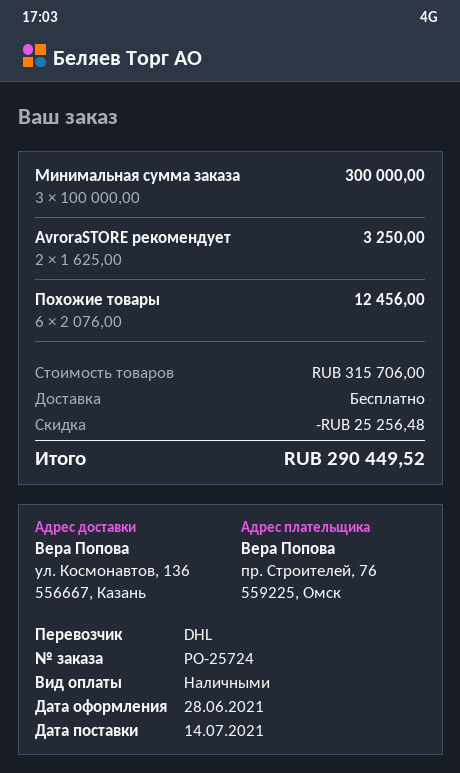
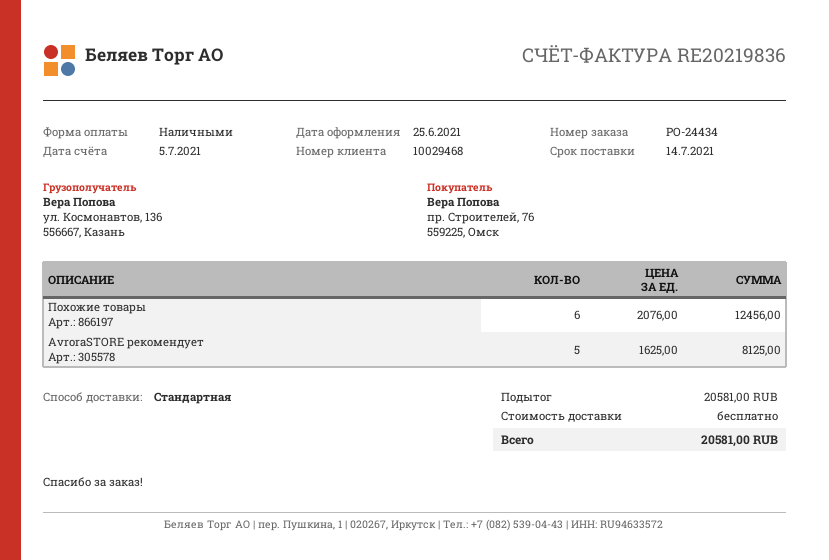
order number: PO-25724 -> PO-24434
order date: 2021-06-28 -> 2021-06-25
shipping method: DHL -> standard
Минимальная сумма заказа: 3 x 100000.00 = 300000.00 -> none
AvroraSTORE рекомендует: 2 x 1625.00 = 3250.00 -> 5 x 1625.00 = 8125.00
subtotal: 315706.00 -> 20581.00
discount: 25256.48 -> none
total: 290449.52 -> 20581.00

